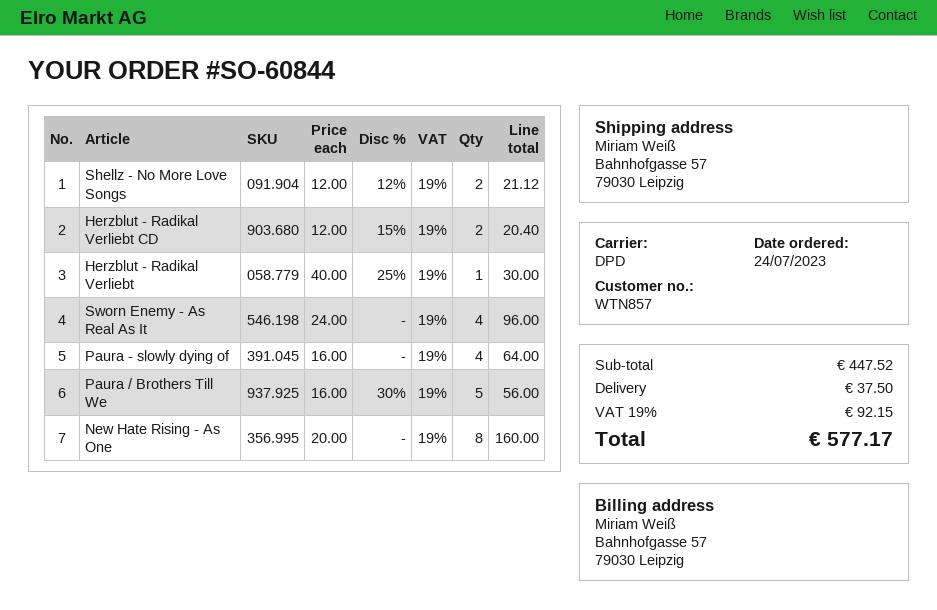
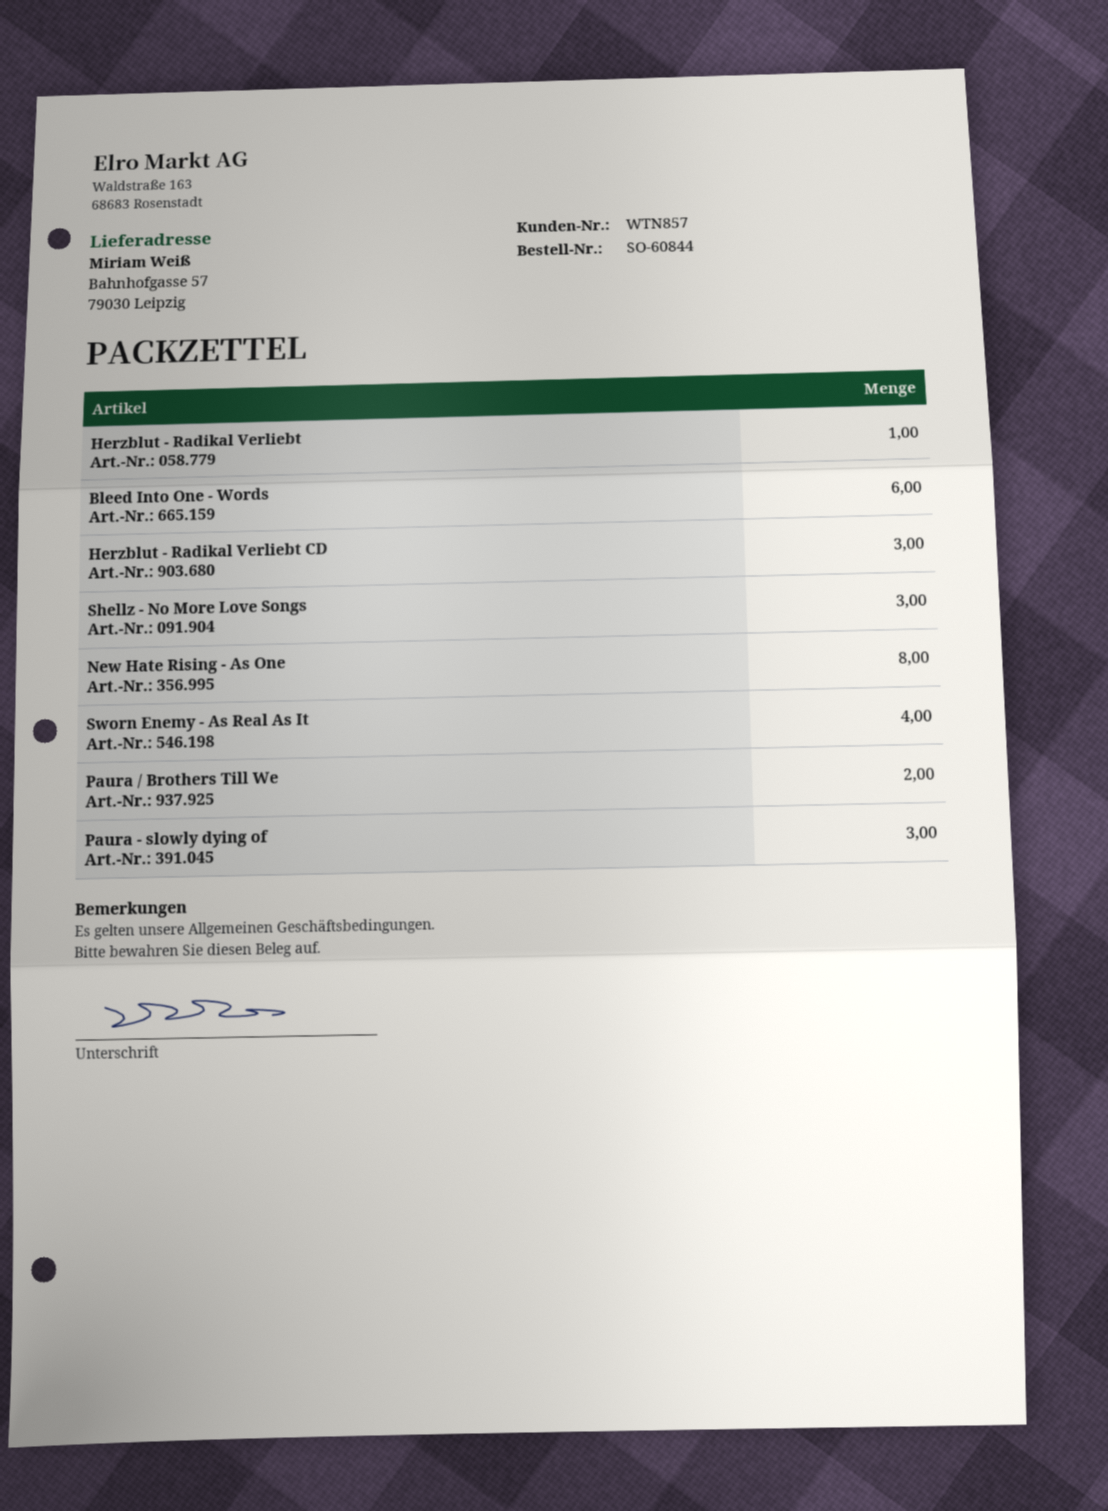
Shellz - No More Love Songs: 2 -> 3
Herzblut - Radikal Verliebt CD: 2 -> 3
Paura - slowly dying of: 4 -> 3
Paura / Brothers Till We: 5 -> 2
Bleed Into One - Words: none -> 6

